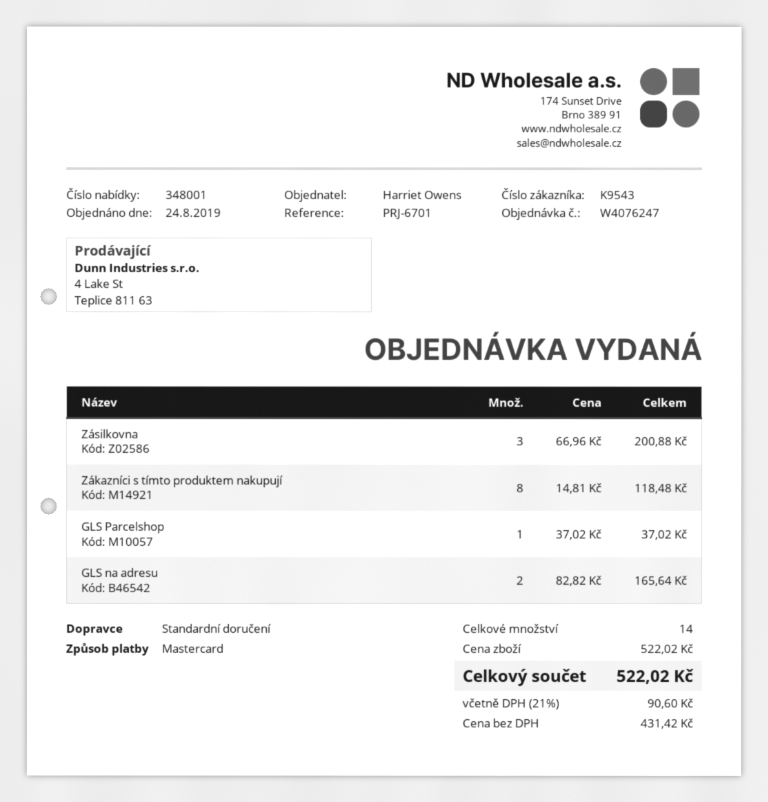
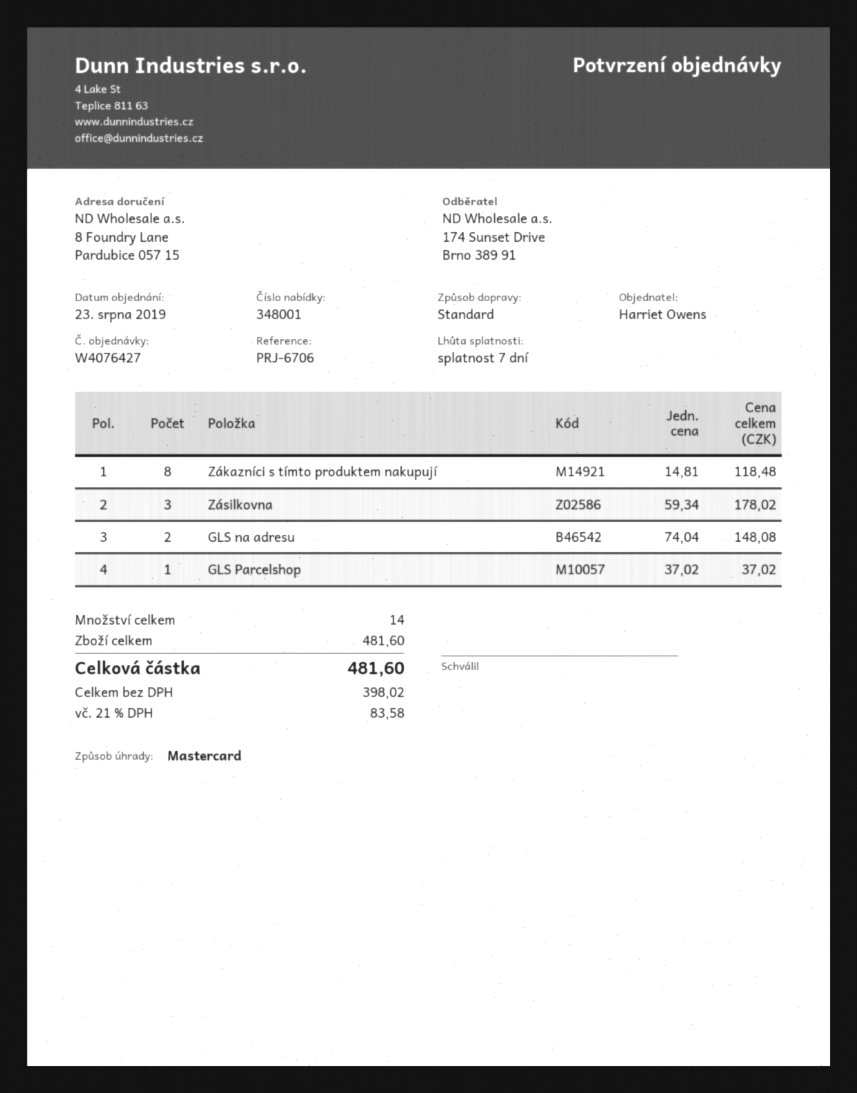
order number: W4076247 -> W4076427
order date: 2019-08-24 -> 2019-08-23
reference: PRJ-6701 -> PRJ-6706
Zásilkovna: 3 x 66.96 = 200.88 -> 3 x 59.34 = 178.02
GLS na adresu: 2 x 82.82 = 165.64 -> 2 x 74.04 = 148.08
subtotal: 522.02 -> 481.60
net: 431.42 -> 398.02
tax: 21% = 90.60 -> 21% = 83.58
total: 522.02 -> 481.60

